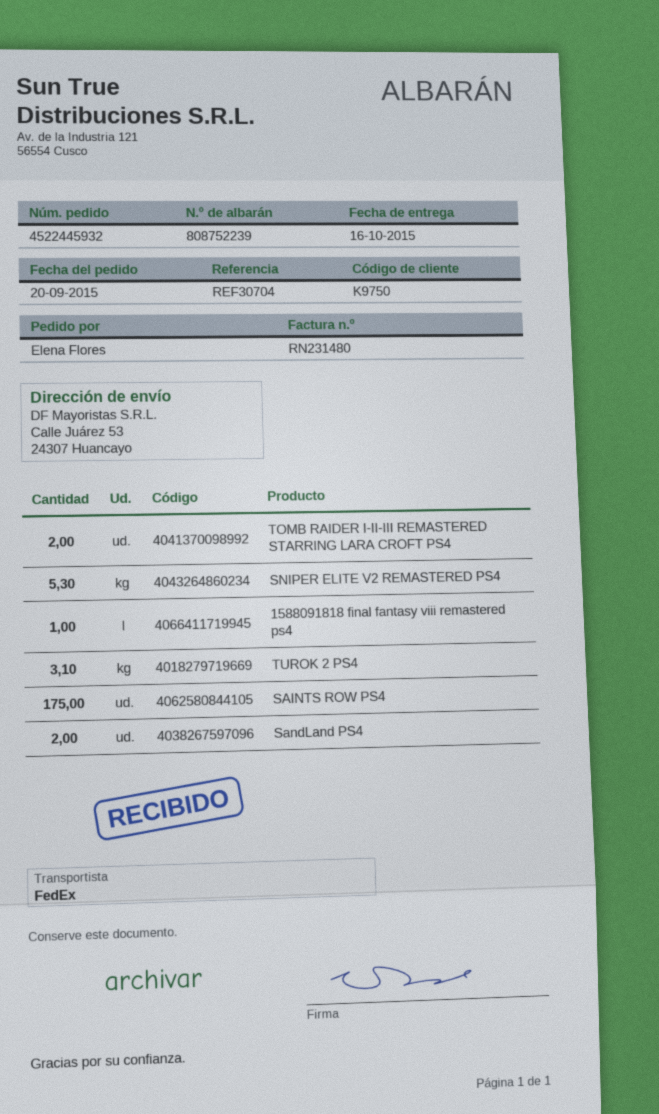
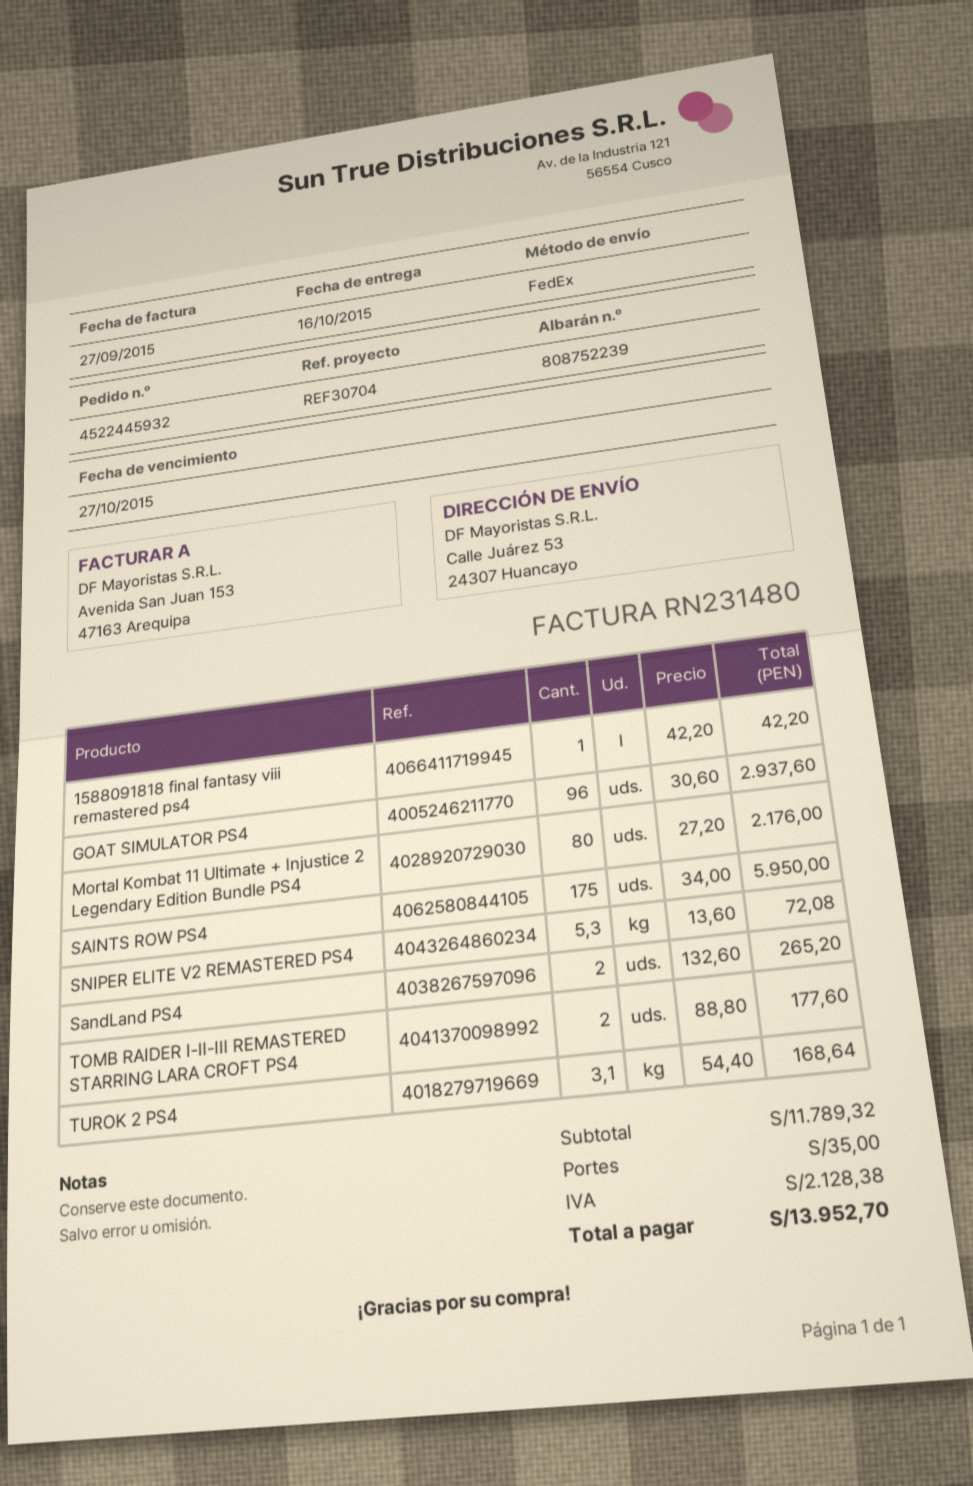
GOAT SIMULATOR PS4: none -> 96
Mortal Kombat 11 Ultimate + Injustice 2 Legendary Edition Bundle PS4: none -> 80

